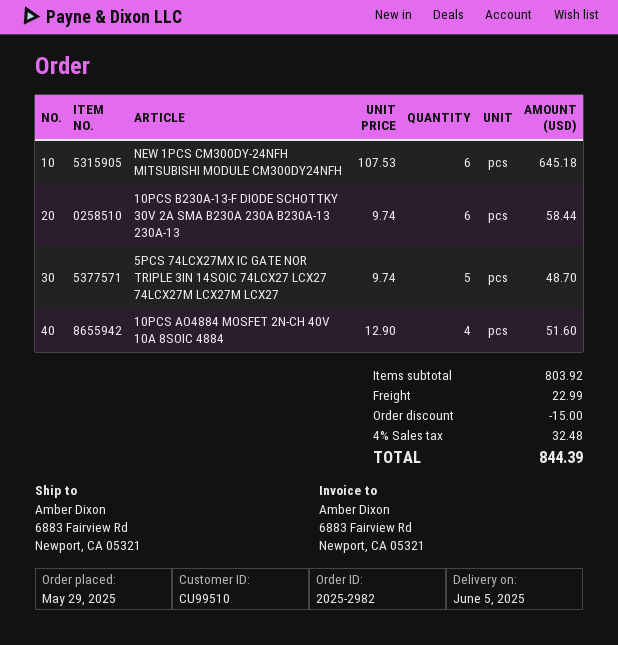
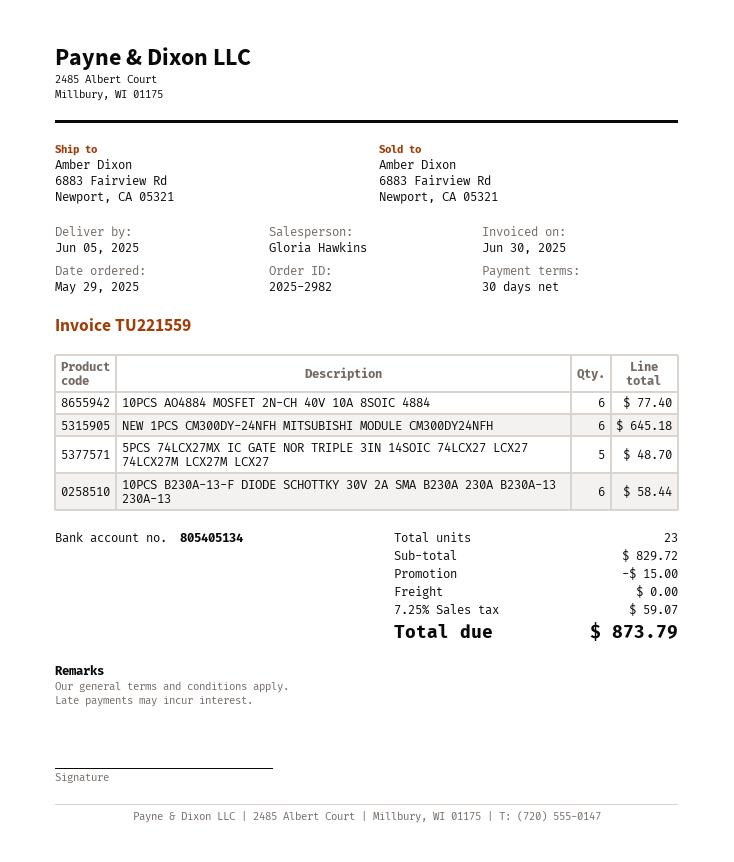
10PCS AO4884 MOSFET 2N-CH 40V 10A 8SOIC 4884: 4 for 51.60 -> 6 for 77.40
subtotal: 803.92 -> 829.72
shipping: 22.99 -> 0.00
tax: 4% = 32.48 -> 7.25% = 59.07
total: 844.39 -> 873.79

